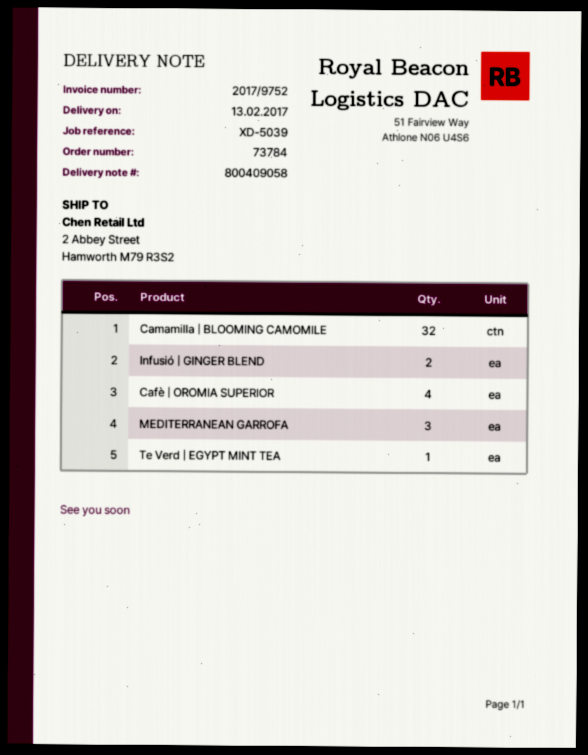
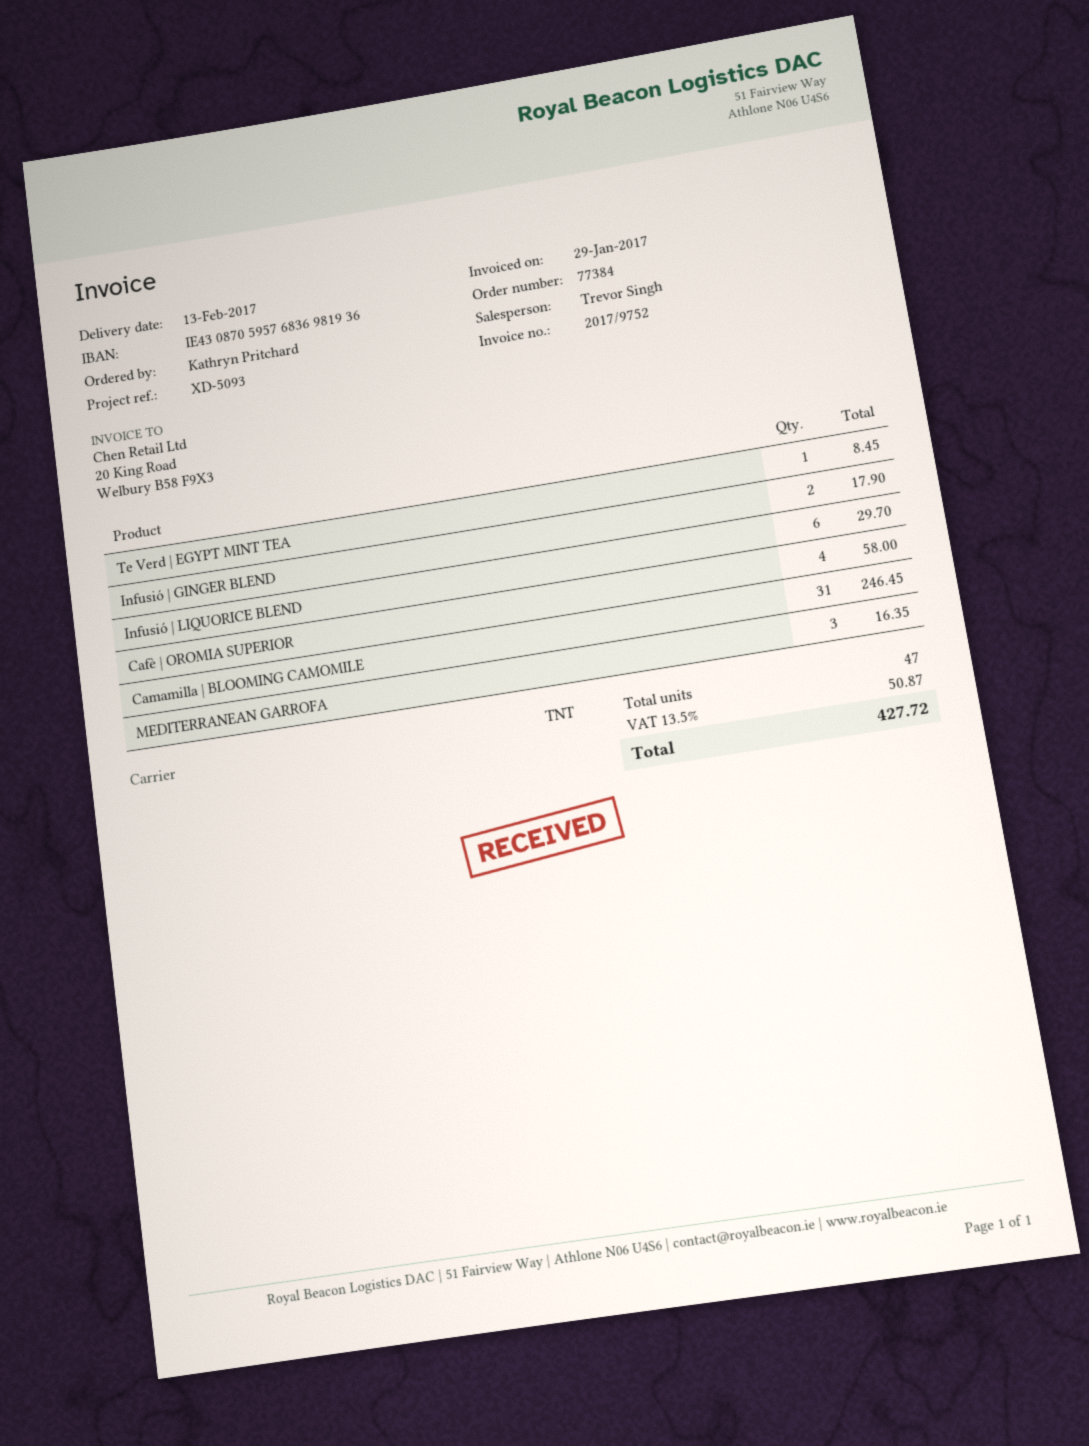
order number: 73784 -> 77384
reference: XD-5039 -> XD-5093
Camamilla | BLOOMING CAMOMILE: 32 -> 31
Infusió | LIQUORICE BLEND: none -> 6

